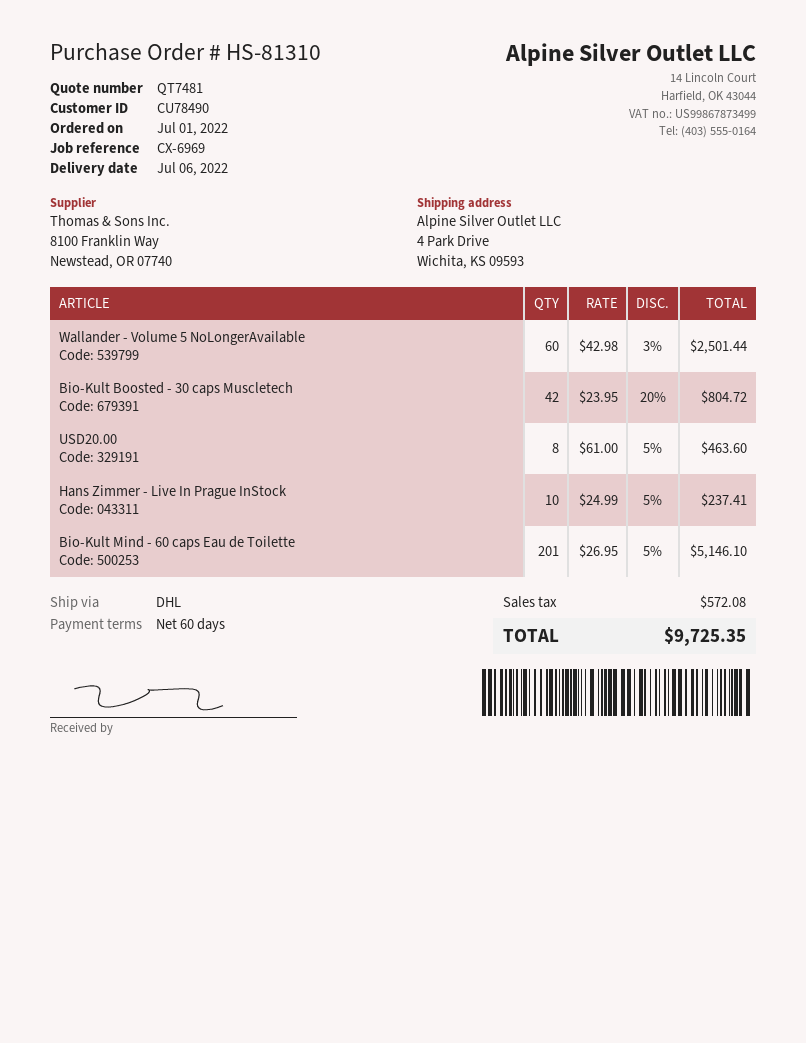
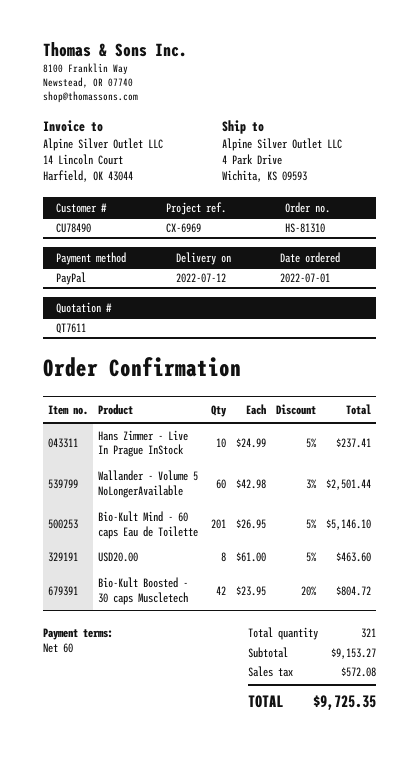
quote number: QT7481 -> QT7611
delivery date: 2022-07-06 -> 2022-07-12

